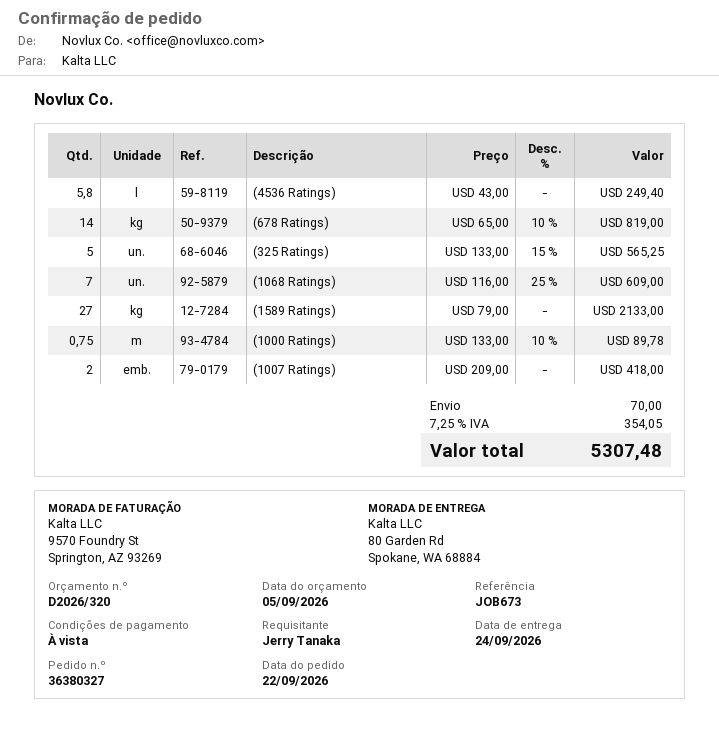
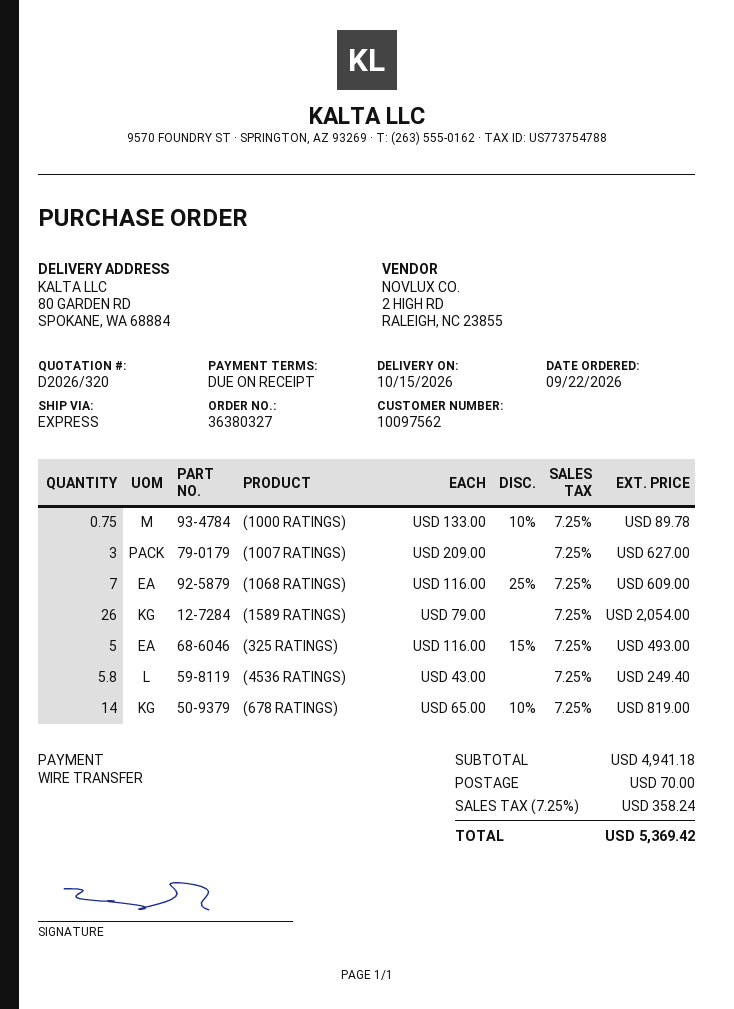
delivery date: 2026-09-24 -> 2026-10-15
(325 Ratings): 5 x 133.00 - 15% = 565.25 -> 5 x 116.00 - 15% = 493.00
(1589 Ratings): 27 x 79.00 = 2133.00 -> 26 x 79.00 = 2054.00
(1007 Ratings): 2 x 209.00 = 418.00 -> 3 x 209.00 = 627.00
tax: 7.25% = 354.05 -> 7.25% = 358.24
total: 5307.48 -> 5369.42

